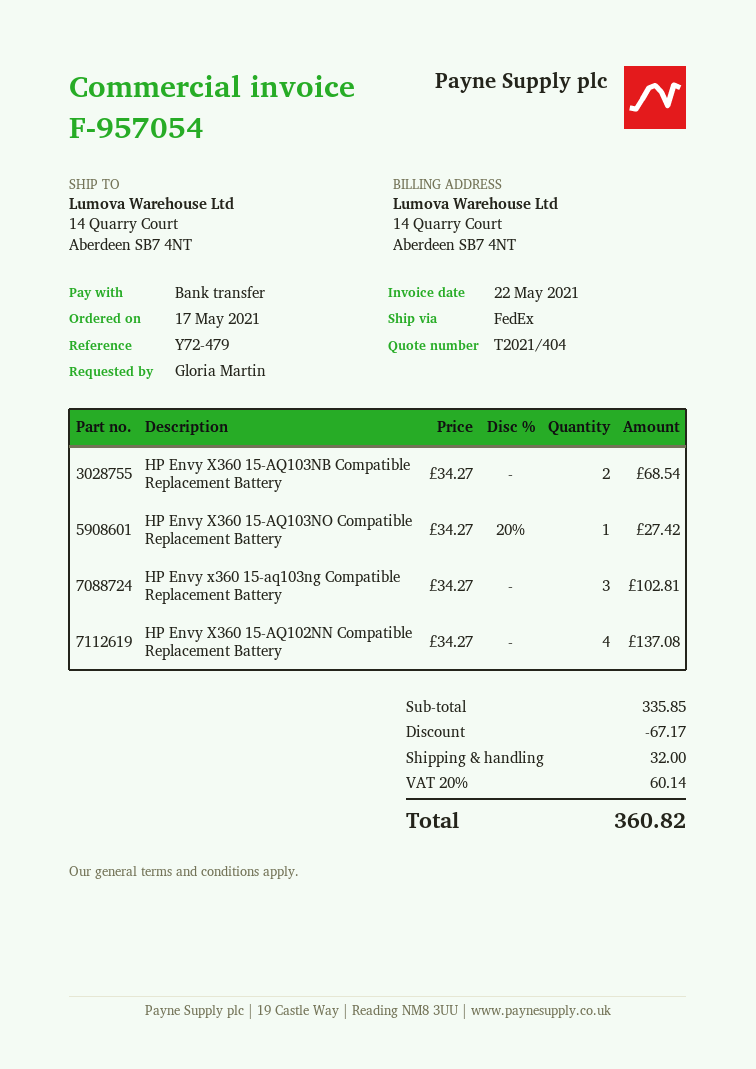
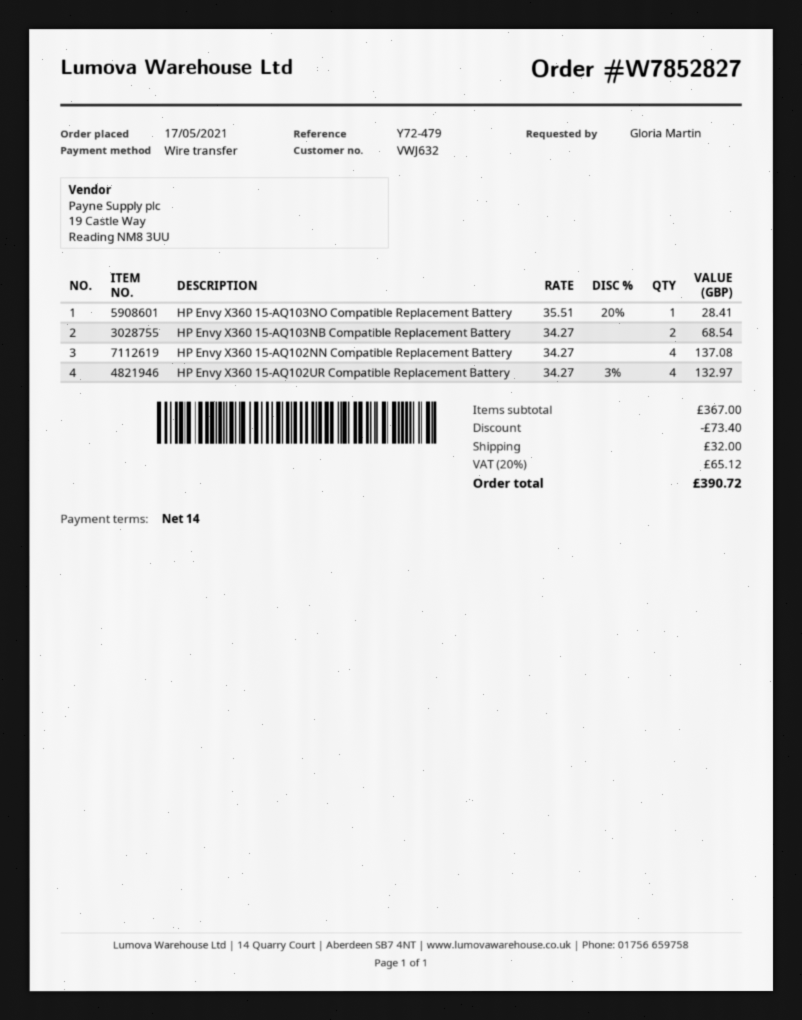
HP Envy X360 15-AQ103NO Compatible Replacement Battery: 1 x 34.27 - 20% = 27.42 -> 1 x 35.51 - 20% = 28.41
HP Envy x360 15-aq103ng Compatible Replacement Battery: 3 x 34.27 = 102.81 -> none
HP Envy X360 15-AQ102UR Compatible Replacement Battery: none -> 4 x 34.27 - 3% = 132.97
subtotal: 335.85 -> 367.00
discount: 67.17 -> 73.40
tax: 20% = 60.14 -> 20% = 65.12
total: 360.82 -> 390.72

